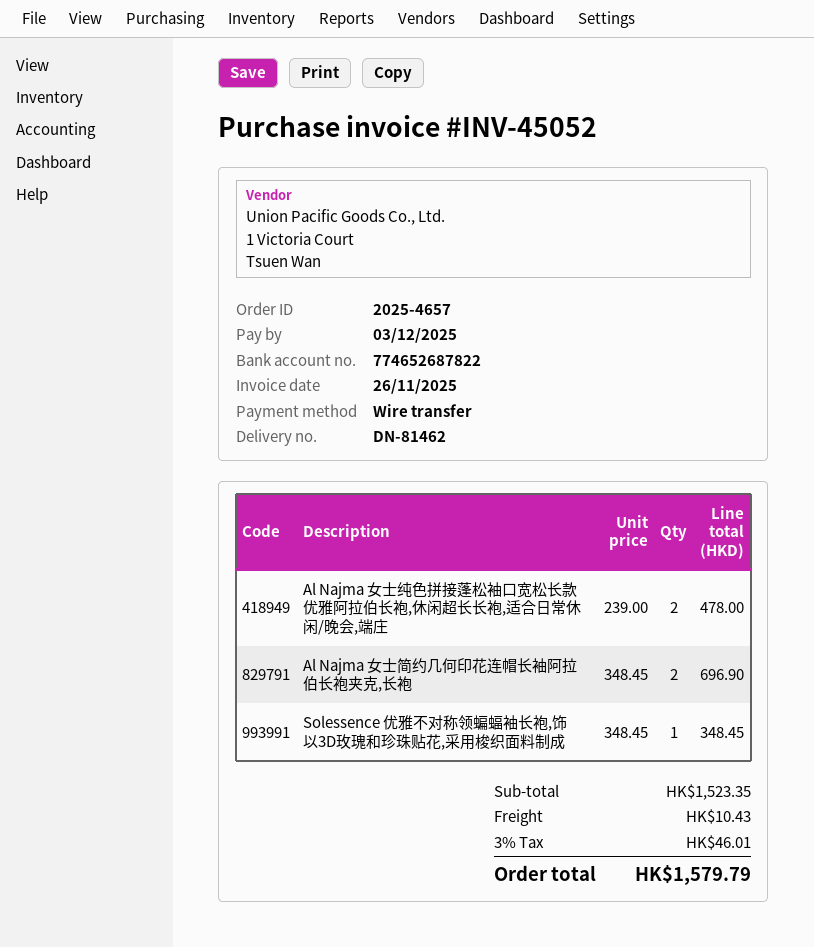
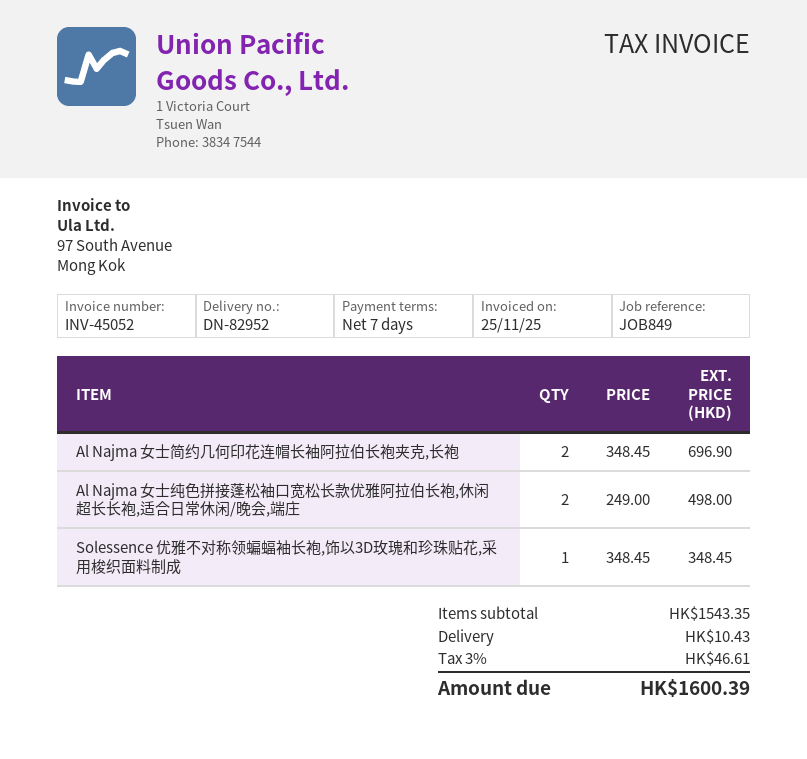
delivery note number: DN-81462 -> DN-82952
invoice date: 2025-11-26 -> 2025-11-25
Al Najma 女士纯色拼接蓬松袖口宽松长款优雅阿拉伯长袍,休闲超长长袍,适合日常休闲/晚会,端庄: 2 x 239.00 = 478.00 -> 2 x 249.00 = 498.00
subtotal: 1523.35 -> 1543.35
tax: 3% = 46.01 -> 3% = 46.61
total: 1579.79 -> 1600.39

